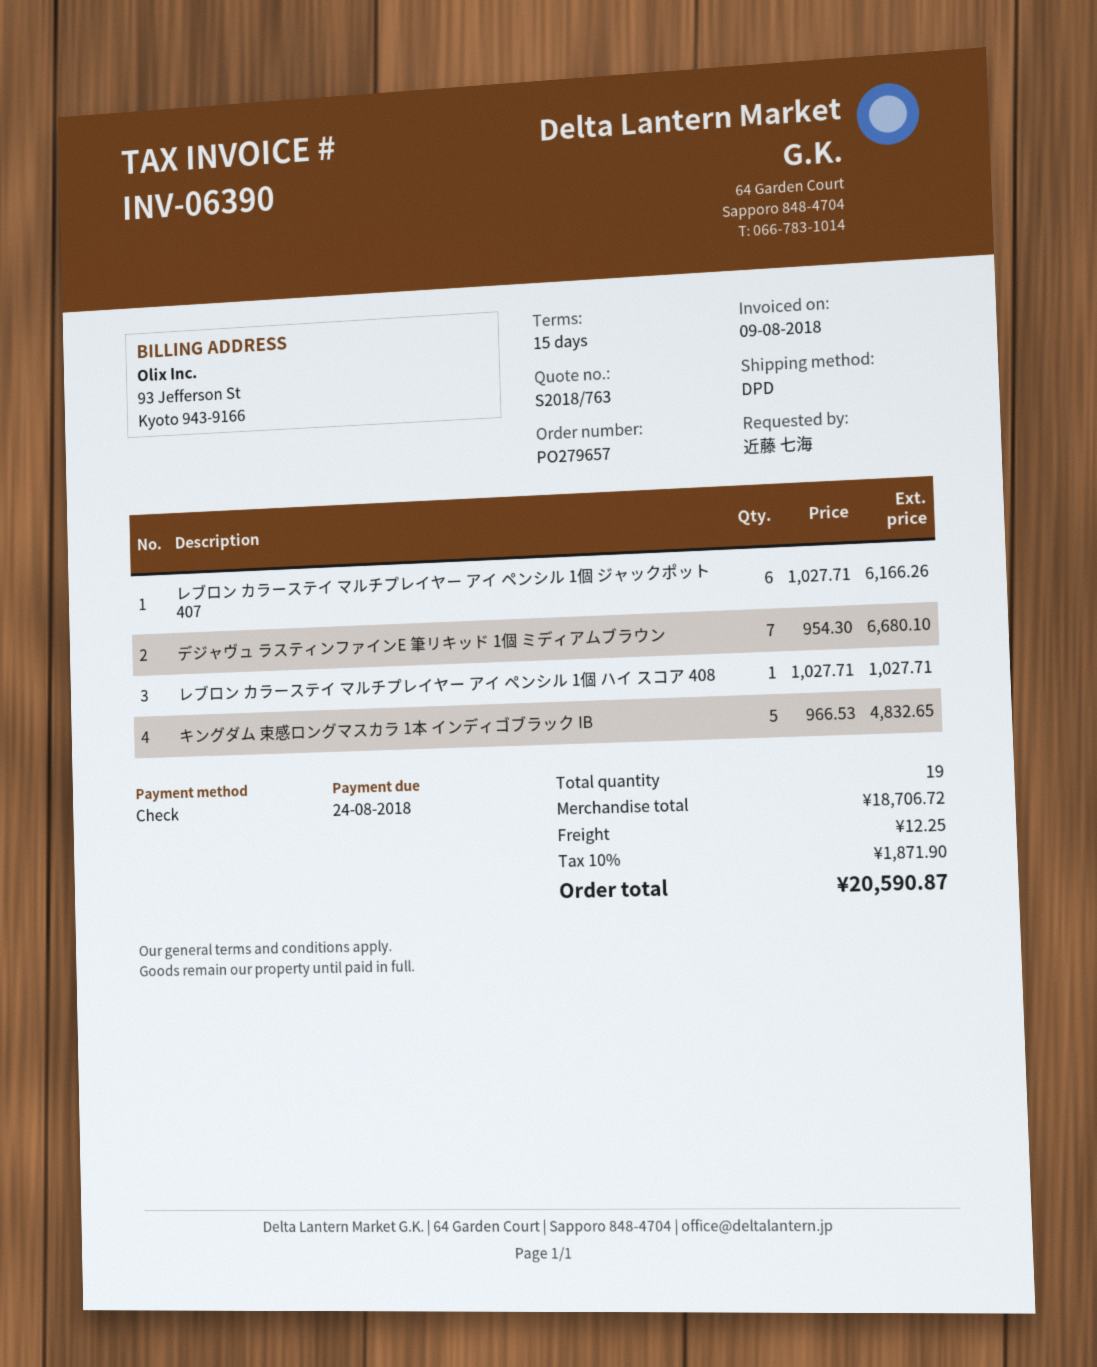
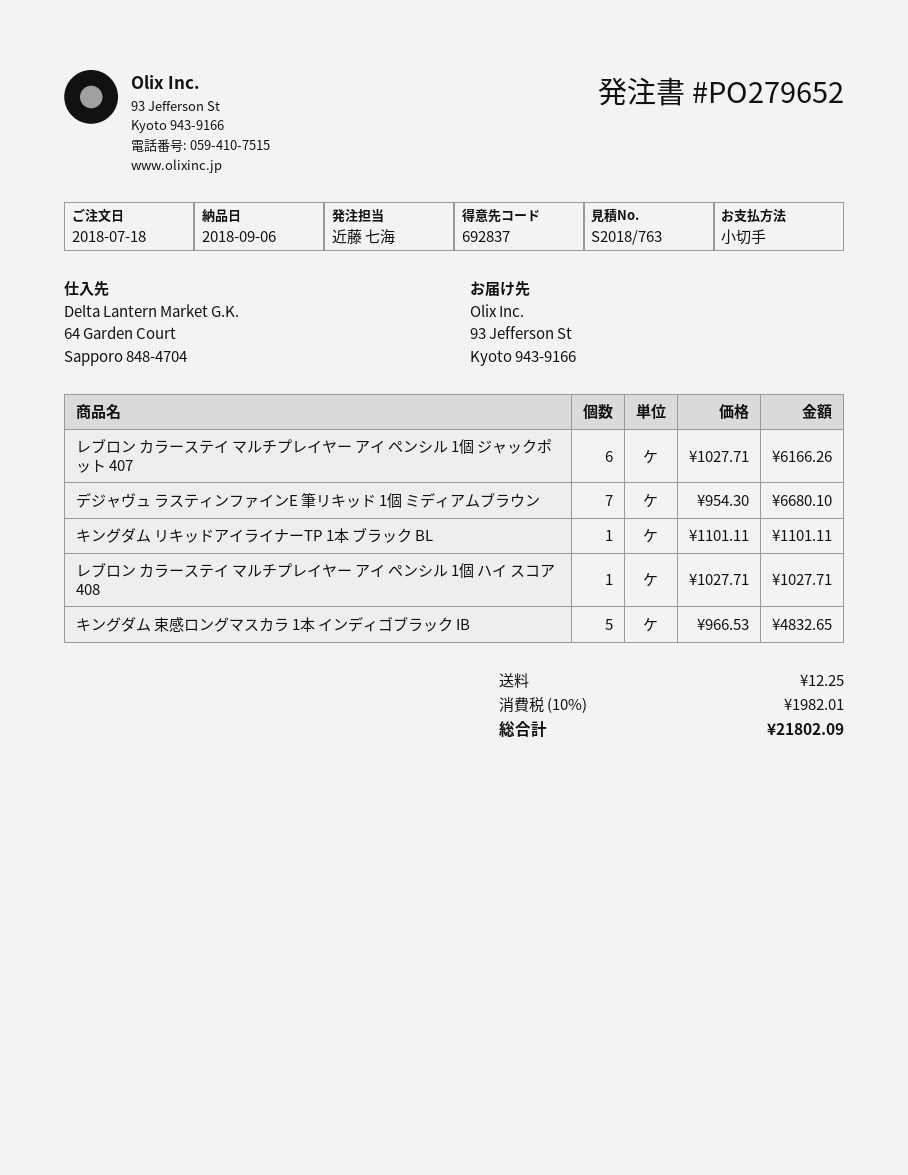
order number: PO279657 -> PO279652
キングダム リキッドアイライナーTP 1本 ブラック BL: none -> 1 x 1101.11 = 1101.11
tax: 10% = 1871.90 -> 10% = 1982.01
total: 20590.87 -> 21802.09

